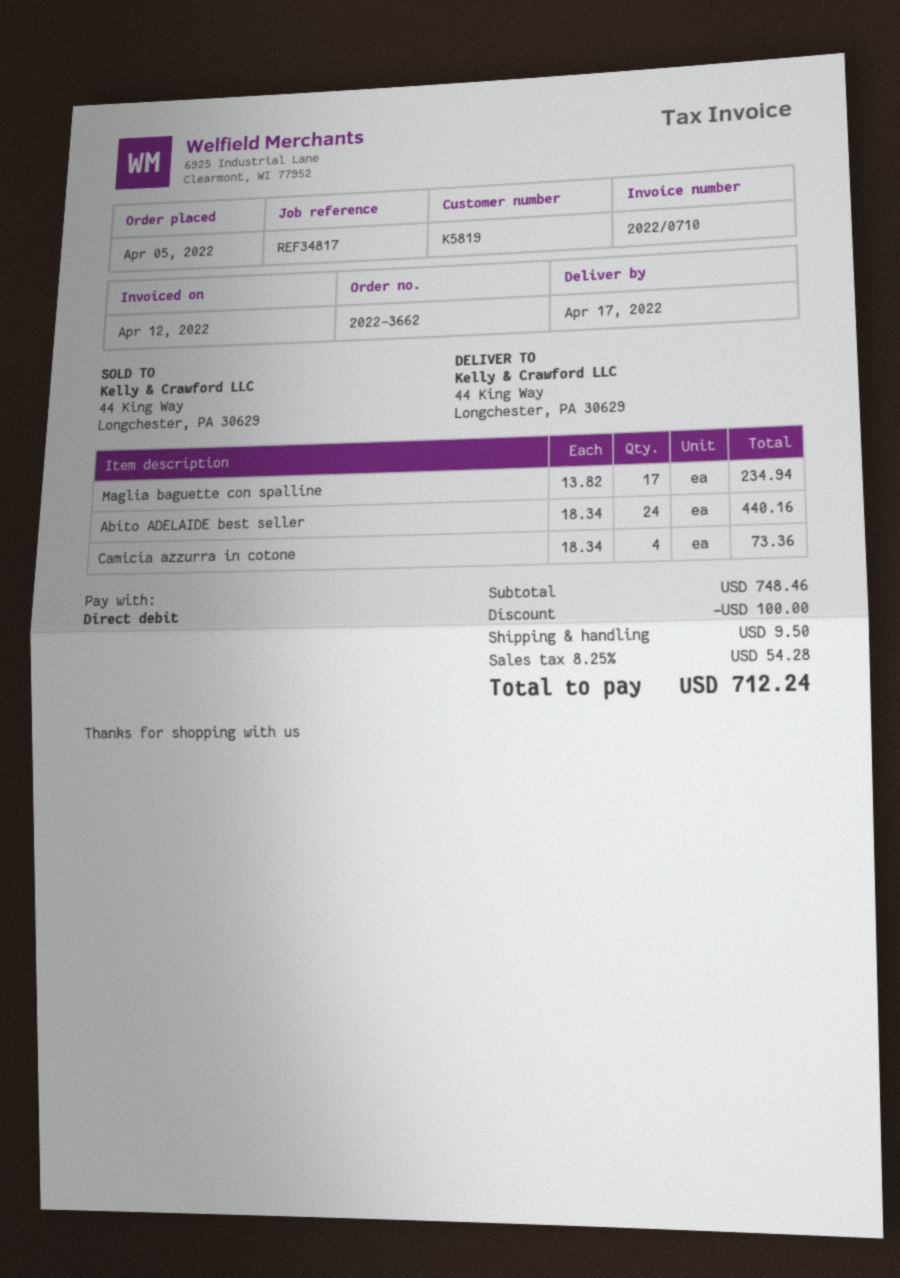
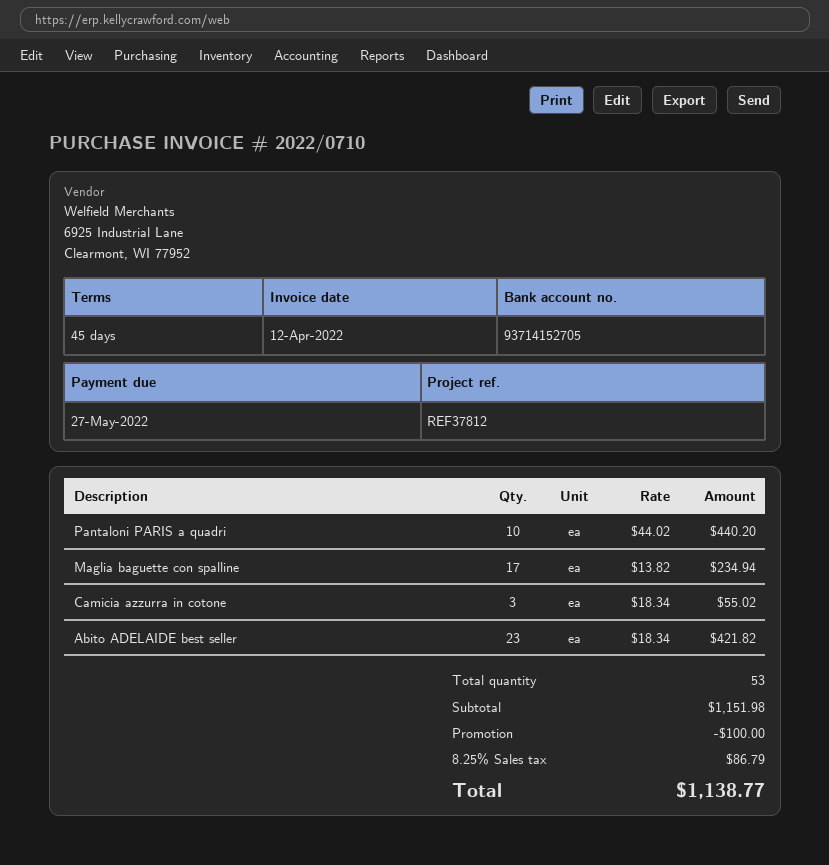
reference: REF34817 -> REF37812
Abito ADELAIDE best seller: 24 x 18.34 = 440.16 -> 23 x 18.34 = 421.82
Camicia azzurra in cotone: 4 x 18.34 = 73.36 -> 3 x 18.34 = 55.02
Pantaloni PARIS a quadri: none -> 10 x 44.02 = 440.20
subtotal: 748.46 -> 1151.98
shipping: 9.50 -> none
tax: 8.25% = 54.28 -> 8.25% = 86.79
total: 712.24 -> 1138.77

